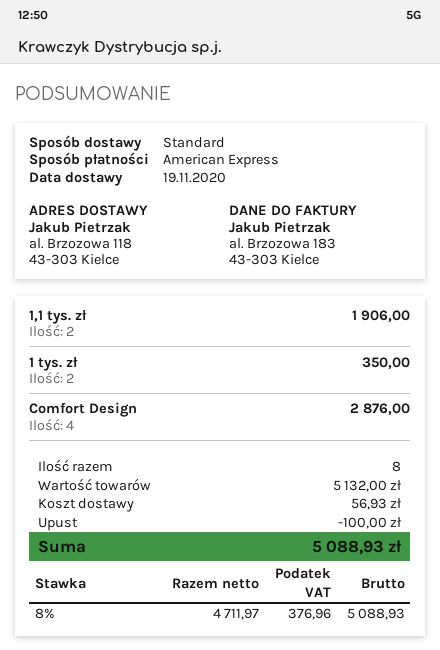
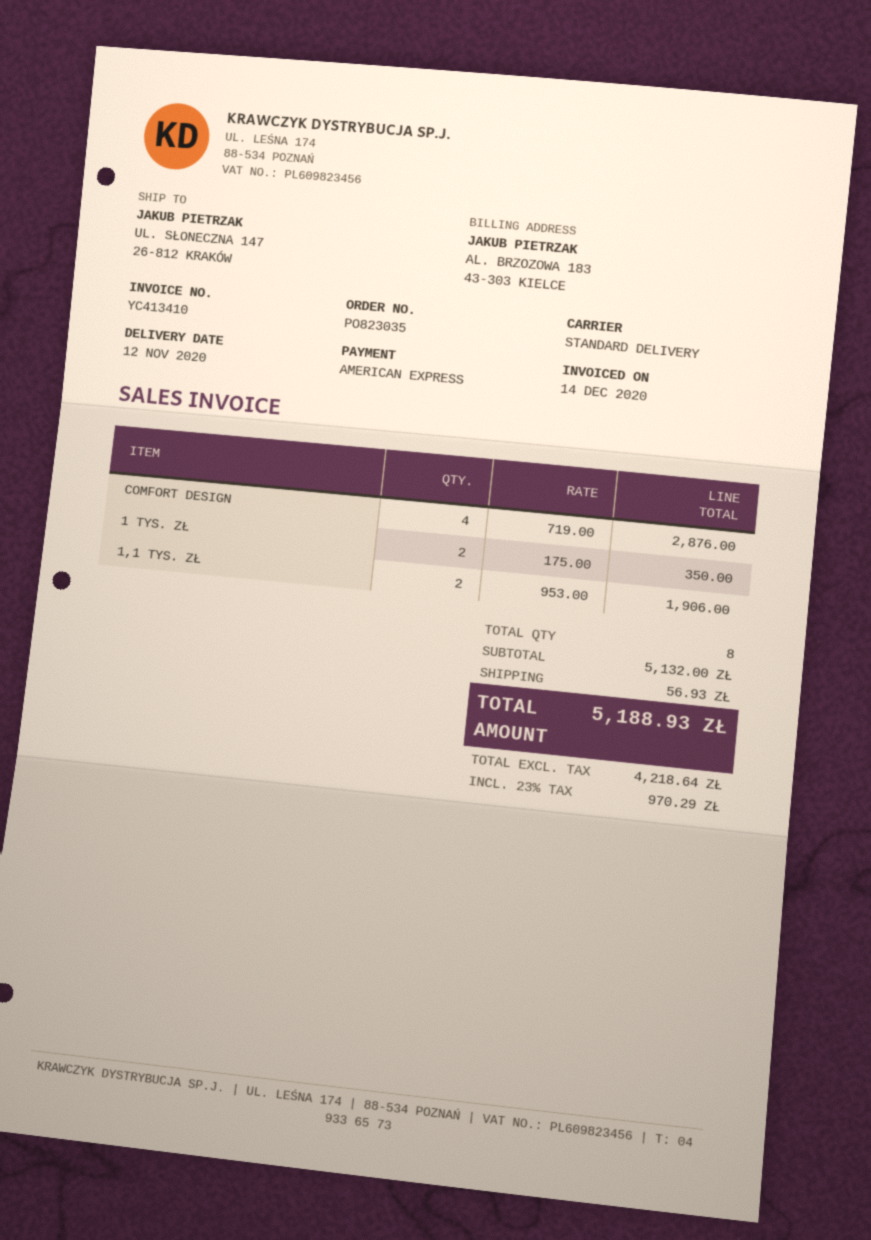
delivery date: 2020-11-19 -> 2020-11-12
ship to: al. Brzozowa 118, 43-303 Kielce -> UL. SŁONECZNA 147, 26-812 KRAKÓW
discount: 100.00 -> none
net: 4711.97 -> 4218.64
tax: 8% = 376.96 -> 23% = 970.29
total: 5088.93 -> 5188.93

